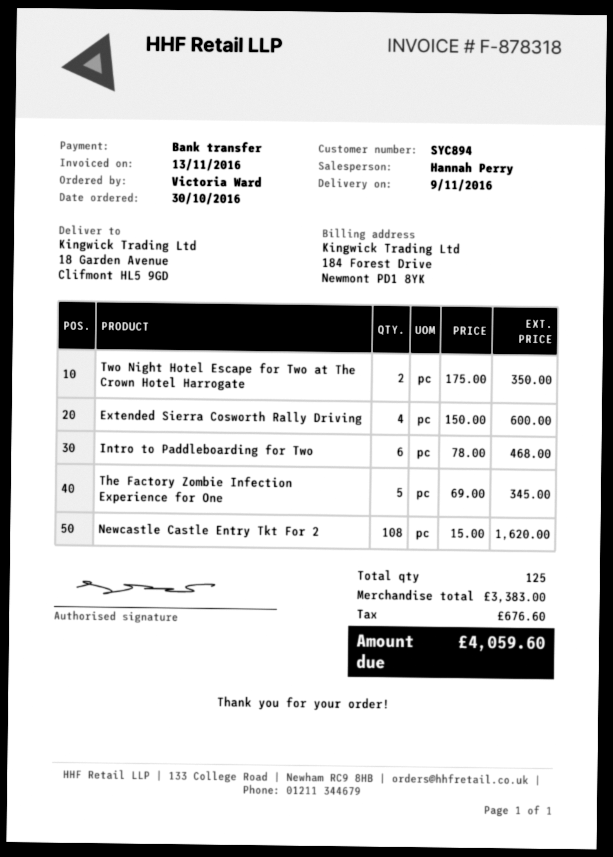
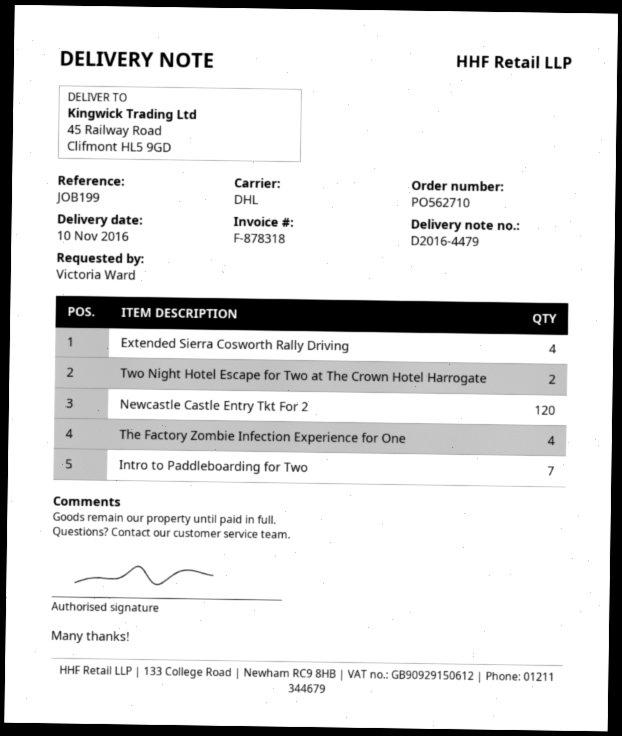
delivery date: 2016-11-09 -> 2016-11-10
ship to: 18 Garden Avenue, Clifmont HL5 9GD -> 45 Railway Road, Clifmont HL5 9GD
Intro to Paddleboarding for Two: 6 -> 7
The Factory Zombie Infection Experience for One: 5 -> 4
Newcastle Castle Entry Tkt For 2: 108 -> 120

